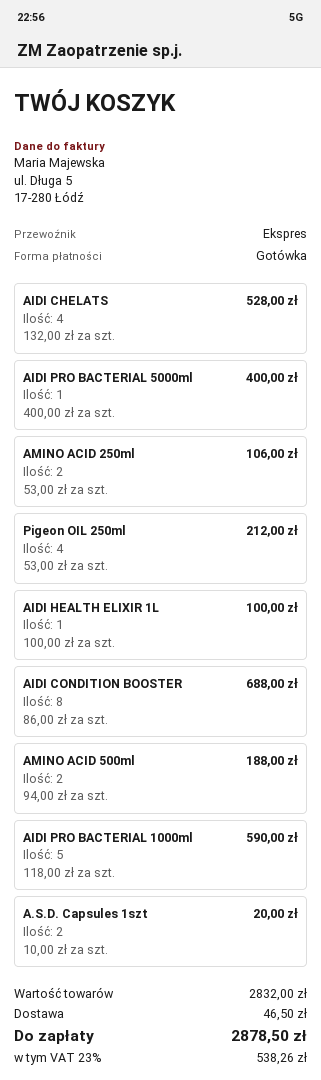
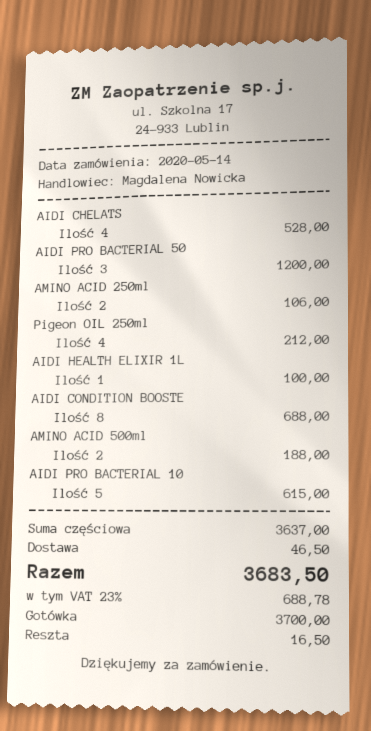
AIDI PRO BACTERIAL 5000ml: 1 for 400.00 -> 3 for 1200.00
AIDI PRO BACTERIAL 1000ml: 5 for 590.00 -> 5 for 615.00
A.S.D. Capsules 1szt: 2 for 20.00 -> none
subtotal: 2832.00 -> 3637.00
tax: 23% = 538.26 -> 23% = 688.78
total: 2878.50 -> 3683.50

